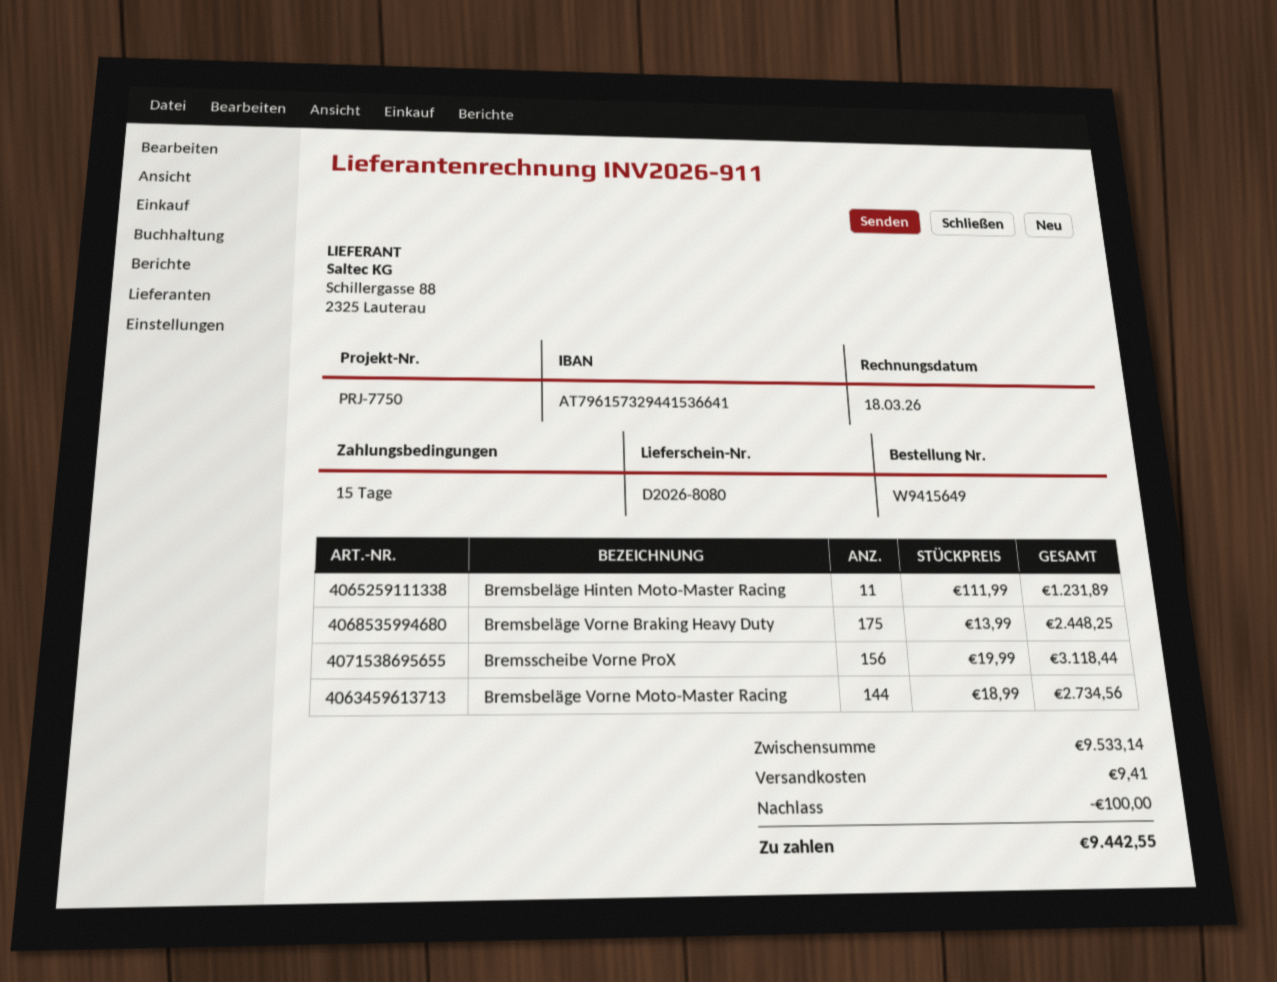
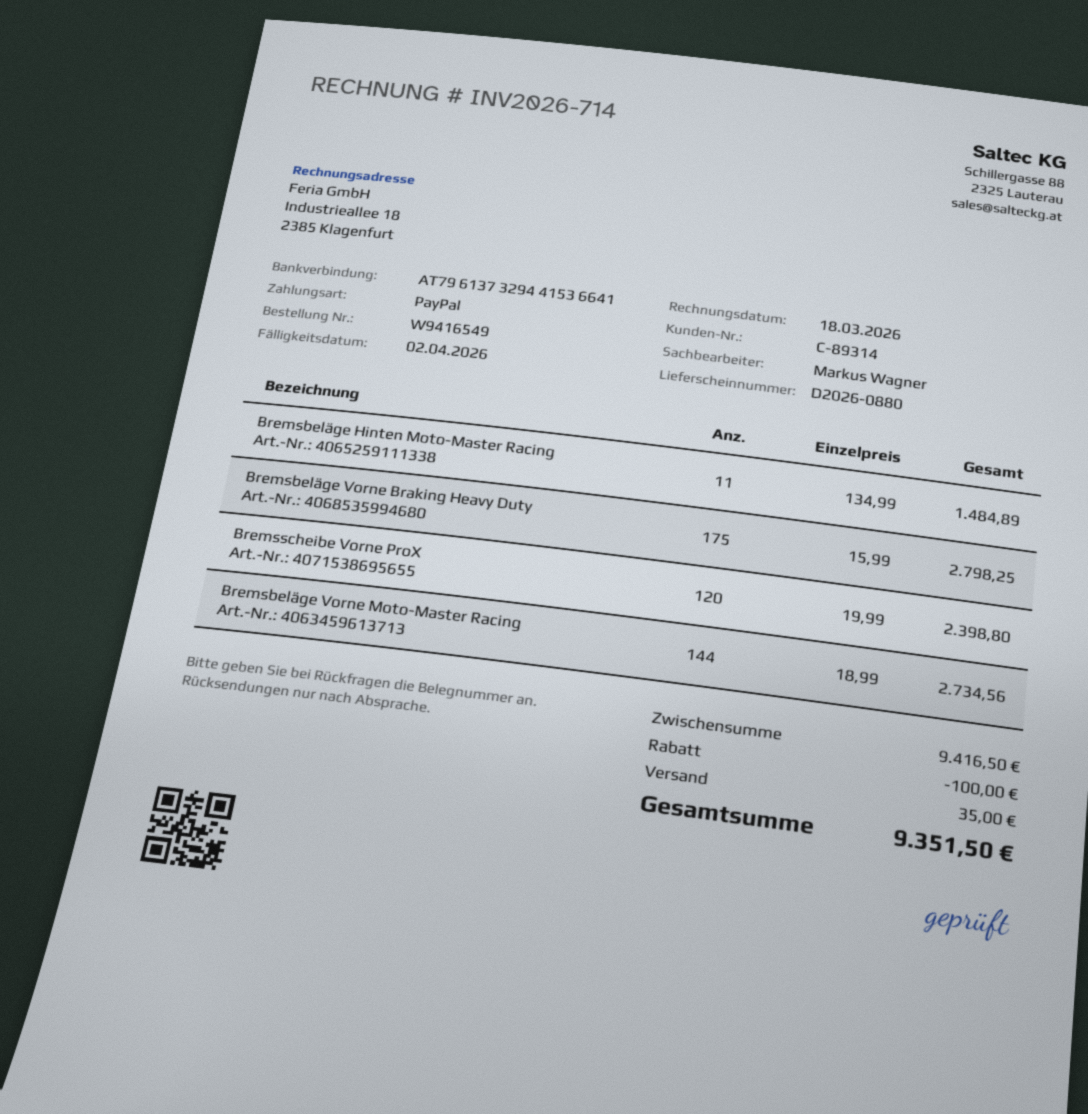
order number: W9415649 -> W9416549
delivery note number: D2026-8080 -> D2026-0880
invoice number: INV2026-911 -> INV2026-714
bank account: AT796157329441536641 -> AT796137329441536641
Bremsbeläge Hinten Moto-Master Racing: 11 x 111.99 = 1231.89 -> 11 x 134.99 = 1484.89
Bremsbeläge Vorne Braking Heavy Duty: 175 x 13.99 = 2448.25 -> 175 x 15.99 = 2798.25
Bremsscheibe Vorne ProX: 156 x 19.99 = 3118.44 -> 120 x 19.99 = 2398.80
subtotal: 9533.14 -> 9416.50
shipping: 9.41 -> 35.00
total: 9442.55 -> 9351.50

